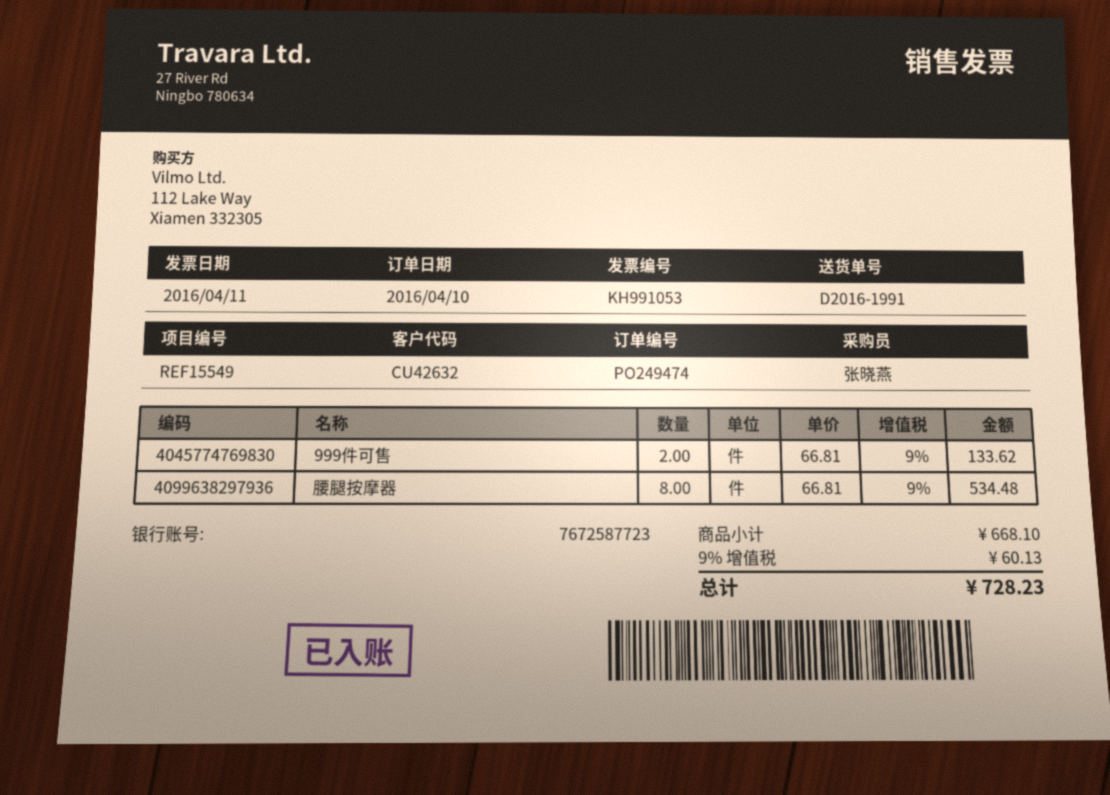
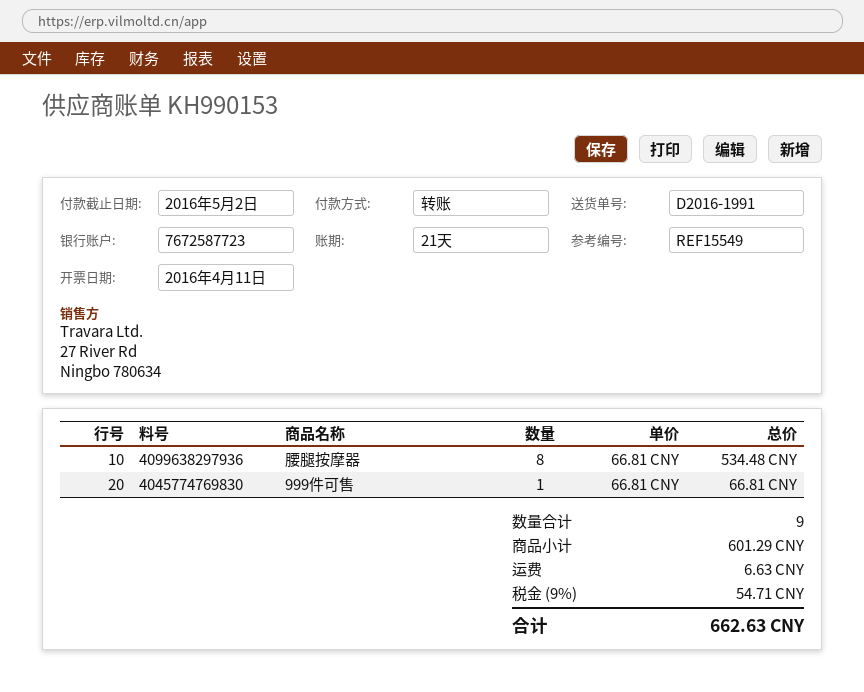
invoice number: KH991053 -> KH990153
999件可售: 2 x 66.81 = 133.62 -> 1 x 66.81 = 66.81
subtotal: 668.10 -> 601.29
shipping: none -> 6.63
tax: 9% = 60.13 -> 9% = 54.71
total: 728.23 -> 662.63

